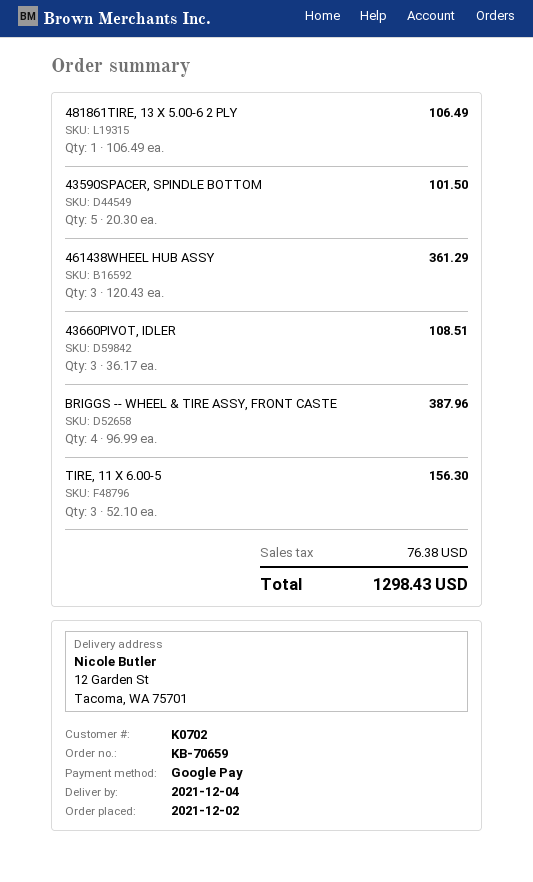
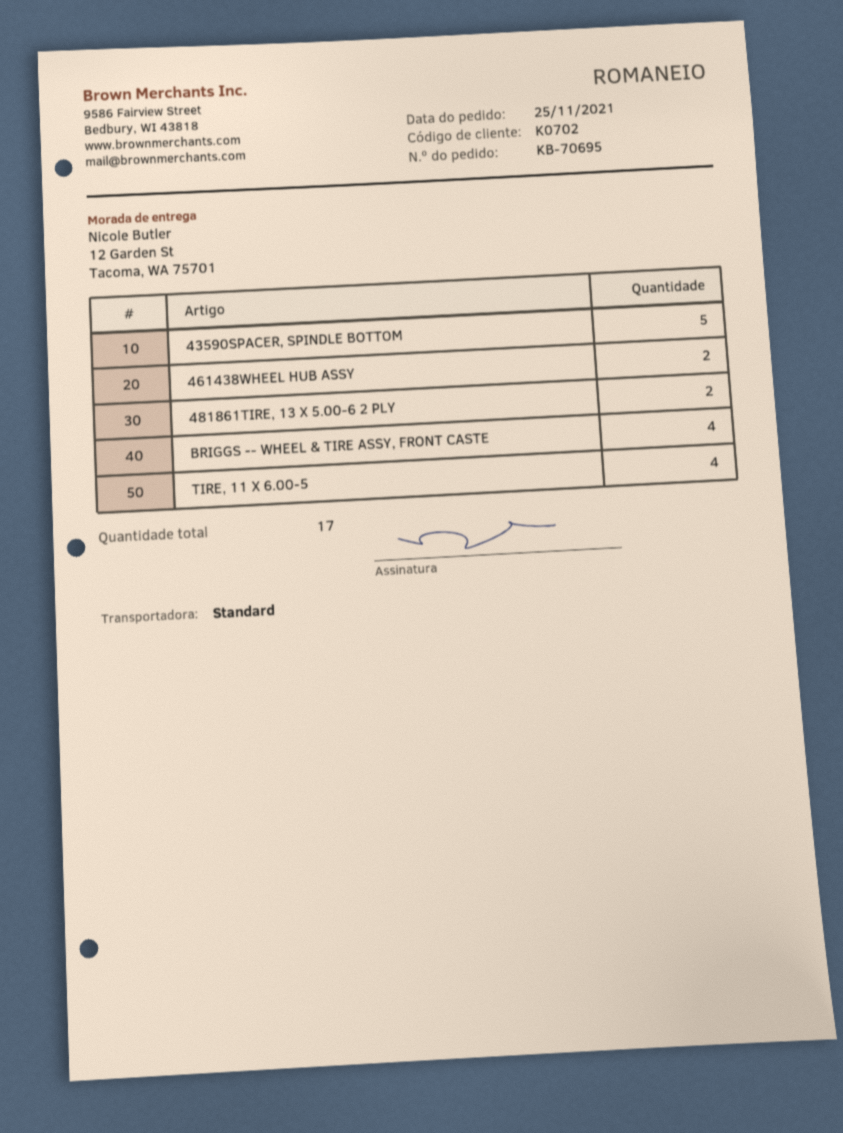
order number: KB-70659 -> KB-70695
order date: 2021-12-02 -> 2021-11-25
481861TIRE, 13 X 5.00-6 2 PLY: 1 -> 2
461438WHEEL HUB ASSY: 3 -> 2
43660PIVOT, IDLER: 3 -> none
TIRE, 11 X 6.00-5: 3 -> 4

